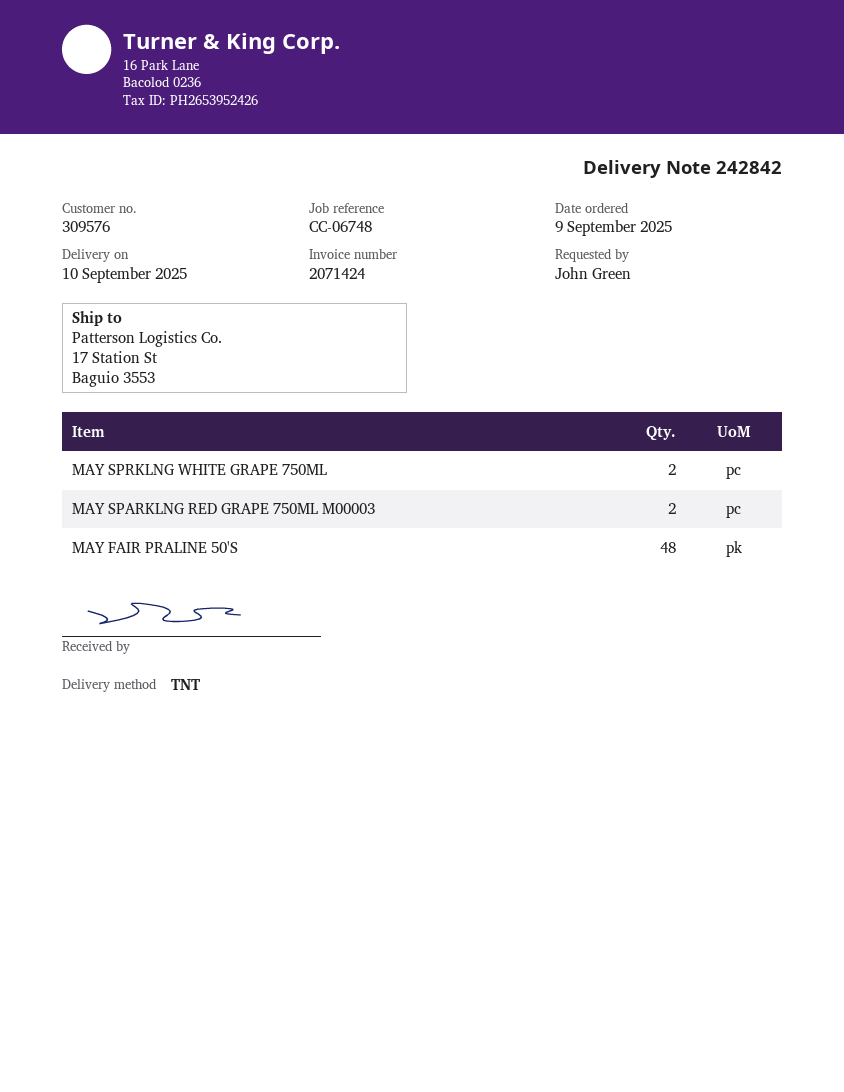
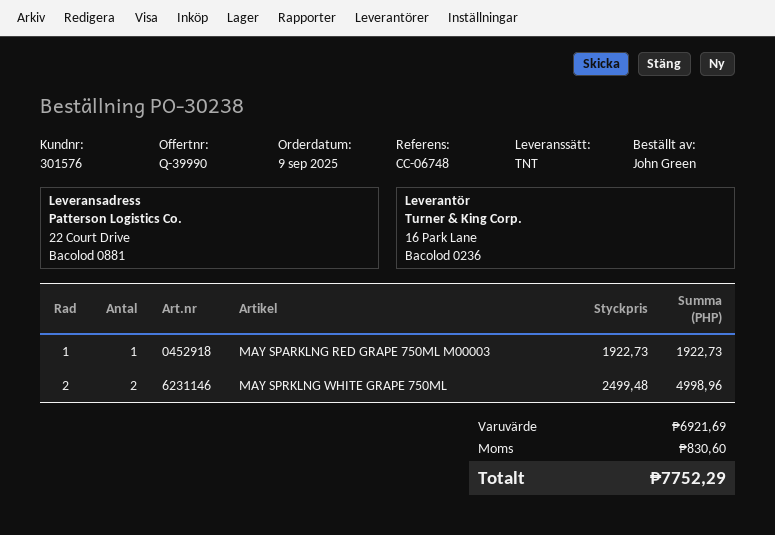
customer number: 309576 -> 301576
ship to: 17 Station St, Baguio 3553 -> 22 Court Drive, Bacolod 0881
MAY SPARKLNG RED GRAPE 750ML M00003: 2 -> 1
MAY FAIR PRALINE 50'S: 48 -> none

